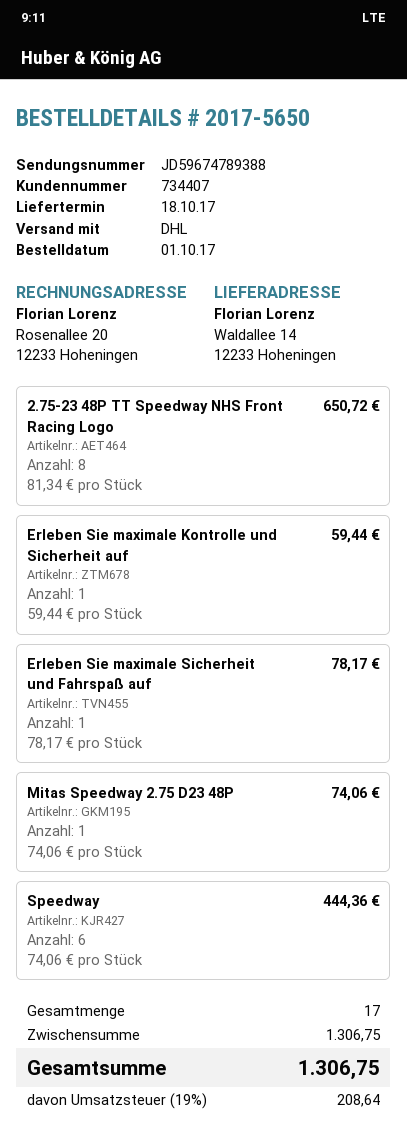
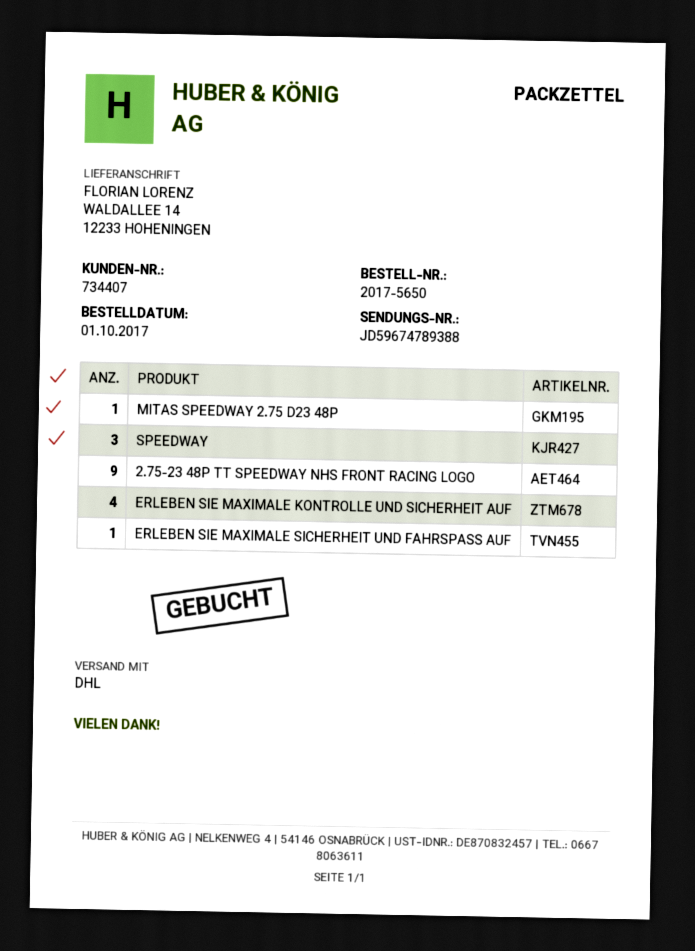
2.75-23 48P TT Speedway NHS Front Racing Logo: 8 -> 9
Erleben Sie maximale Kontrolle und Sicherheit auf: 1 -> 4
Speedway: 6 -> 3

